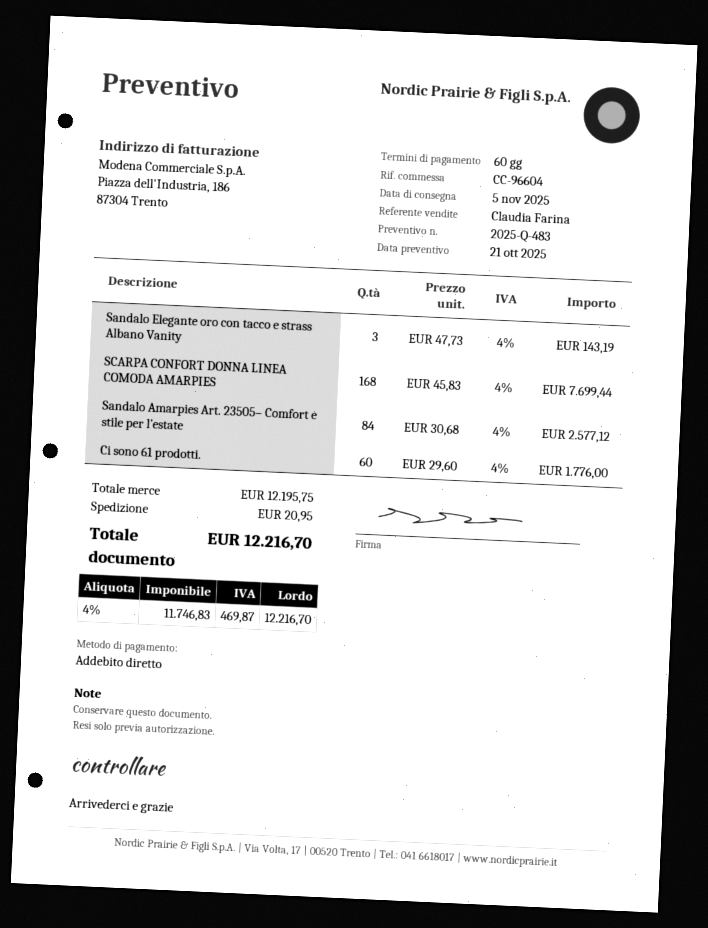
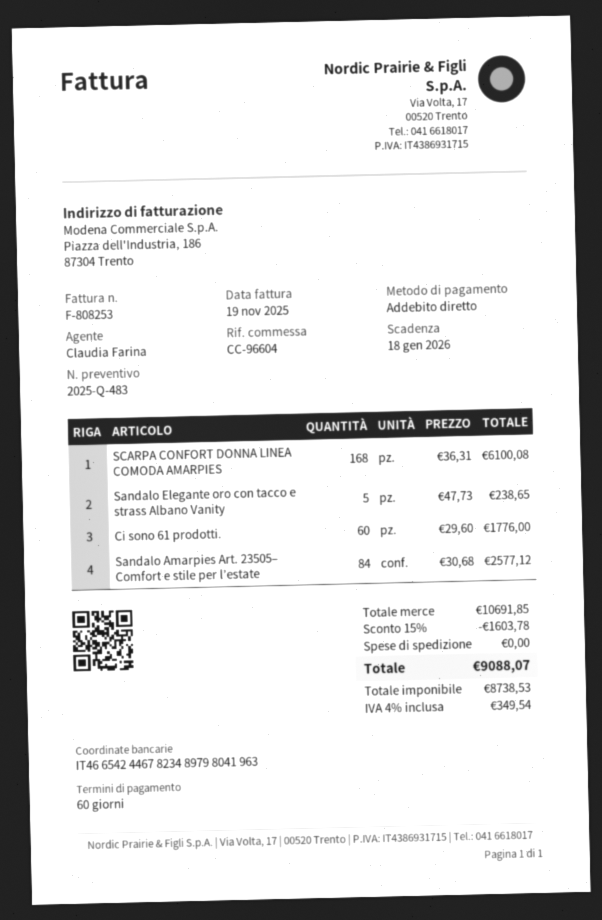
Sandalo Elegante oro con tacco e strass Albano Vanity: 3 x 47.73 = 143.19 -> 5 x 47.73 = 238.65
SCARPA CONFORT DONNA LINEA COMODA AMARPIES: 168 x 45.83 = 7699.44 -> 168 x 36.31 = 6100.08
subtotal: 12195.75 -> 10691.85
discount: none -> 15% = 1603.78
shipping: 20.95 -> 0.00
net: 11746.83 -> 8738.53
tax: 4% = 469.87 -> 4% = 349.54
total: 12216.70 -> 9088.07

